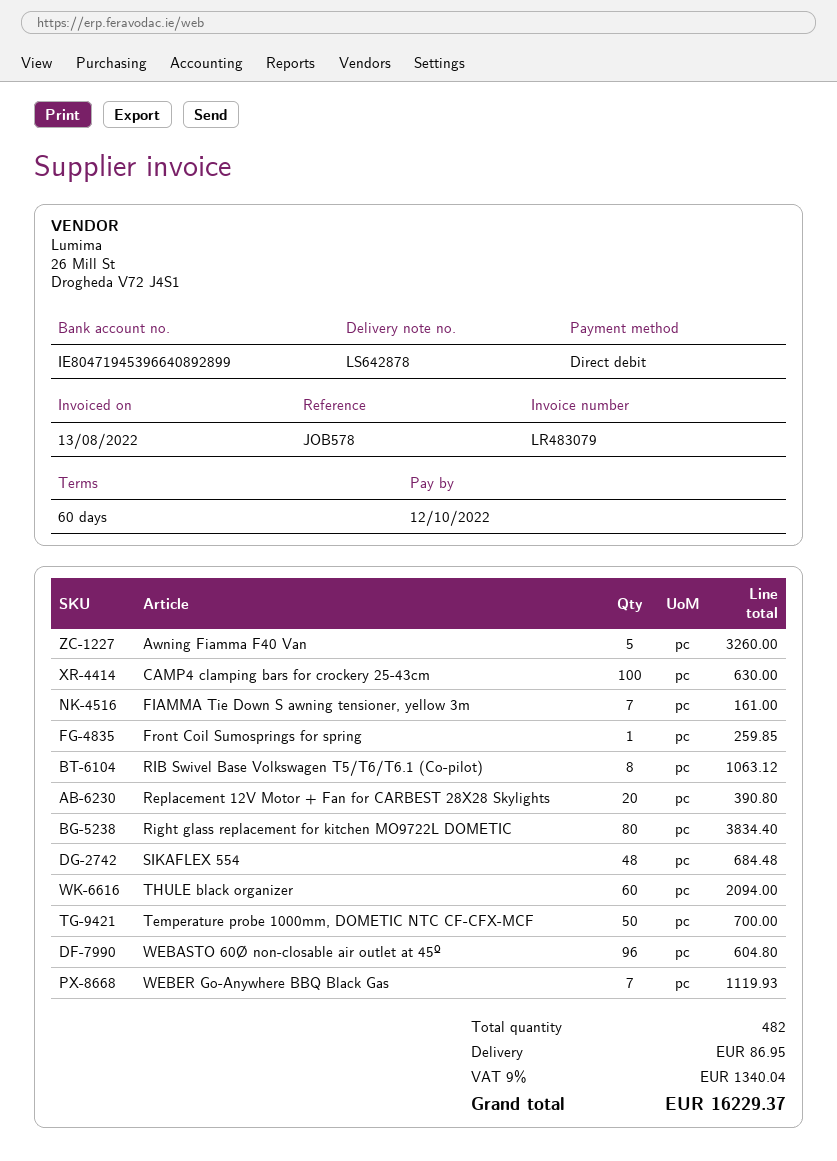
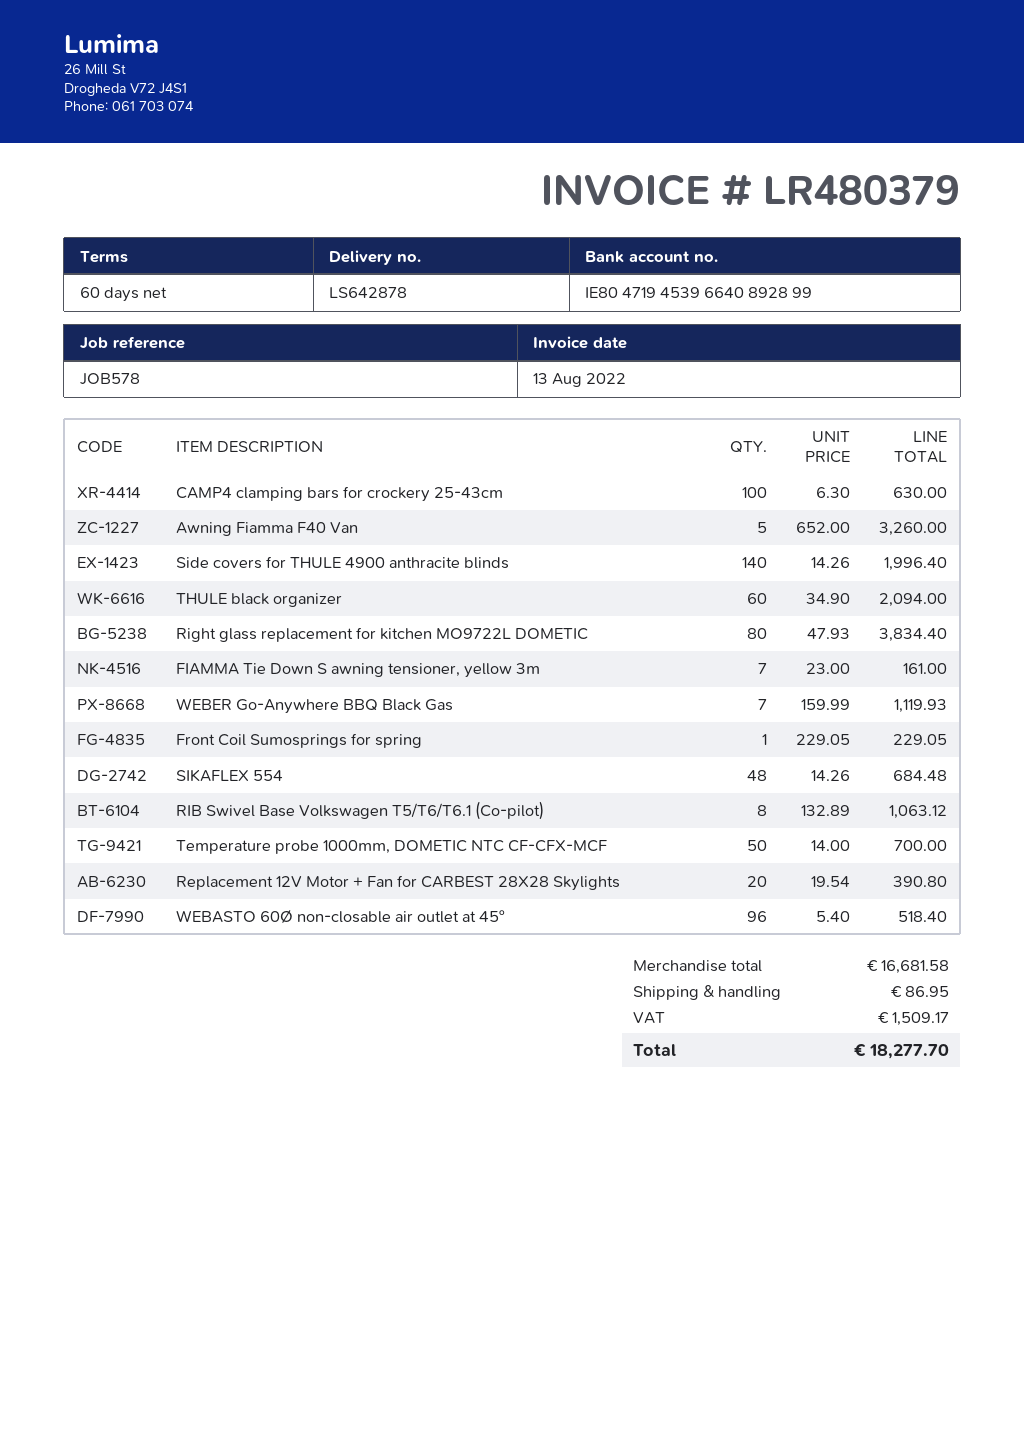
invoice number: LR483079 -> LR480379
Front Coil Sumosprings for spring: 1 for 259.85 -> 1 for 229.05
WEBASTO 60Ø non-closable air outlet at 45º: 96 for 604.80 -> 96 for 518.40
Side covers for THULE 4900 anthracite blinds: none -> 140 for 1996.40
tax: 1340.04 -> 1509.17
total: 16229.37 -> 18277.70

